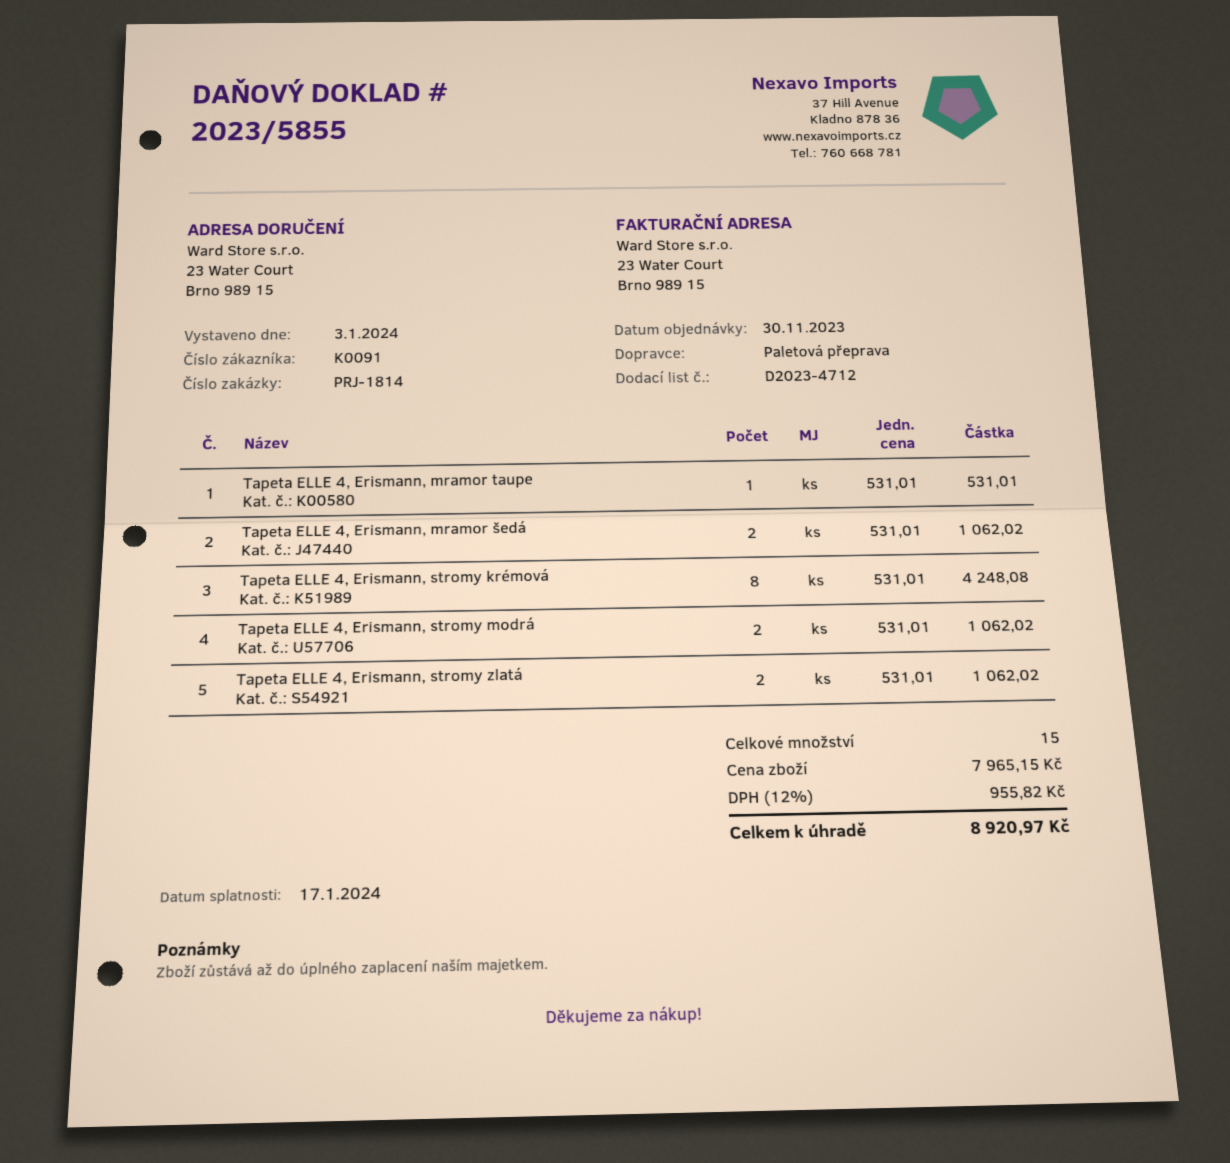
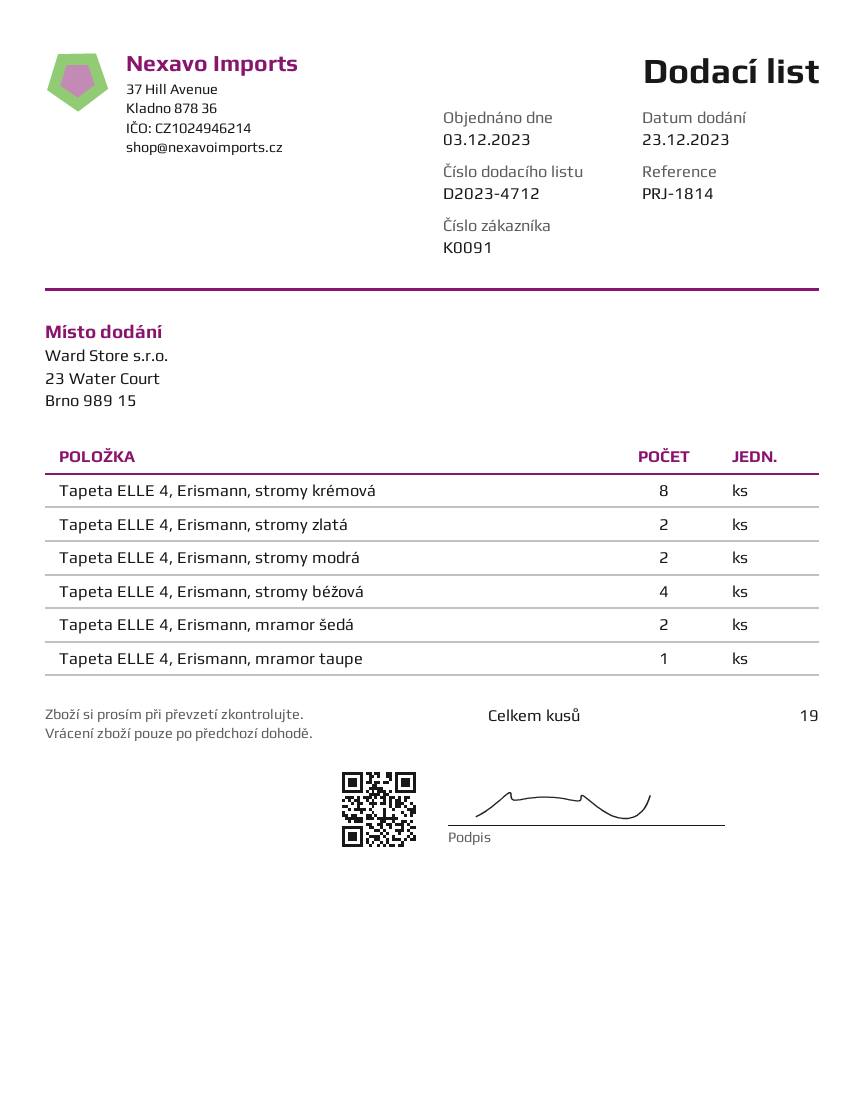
order date: 2023-11-30 -> 2023-12-03
Tapeta ELLE 4, Erismann, stromy béžová: none -> 4
total quantity: 15 -> 19

